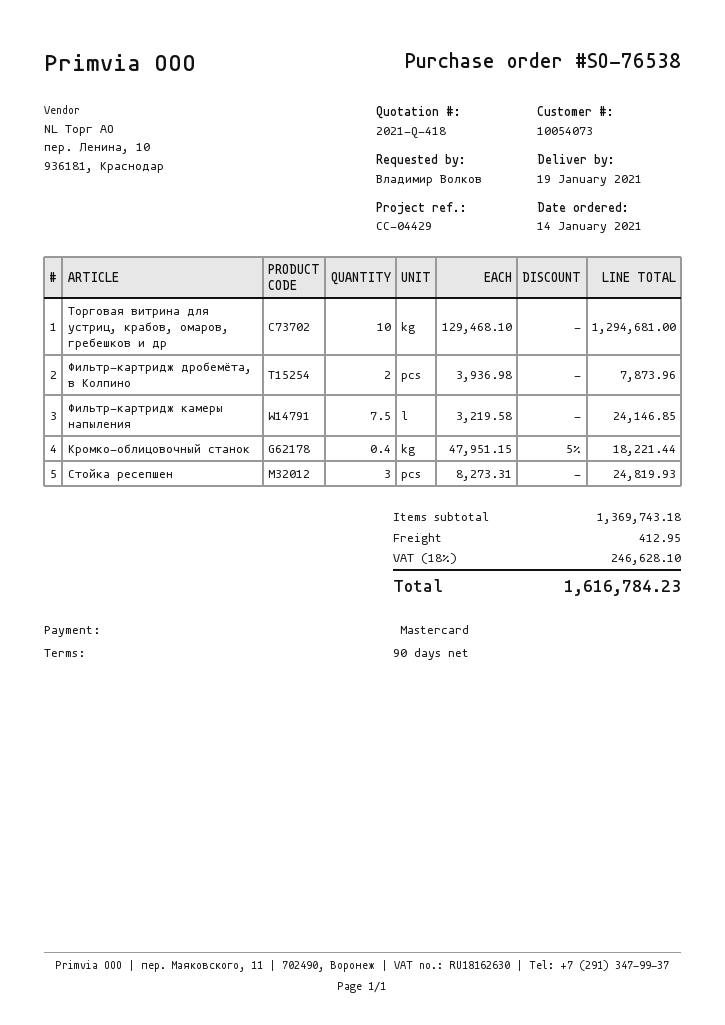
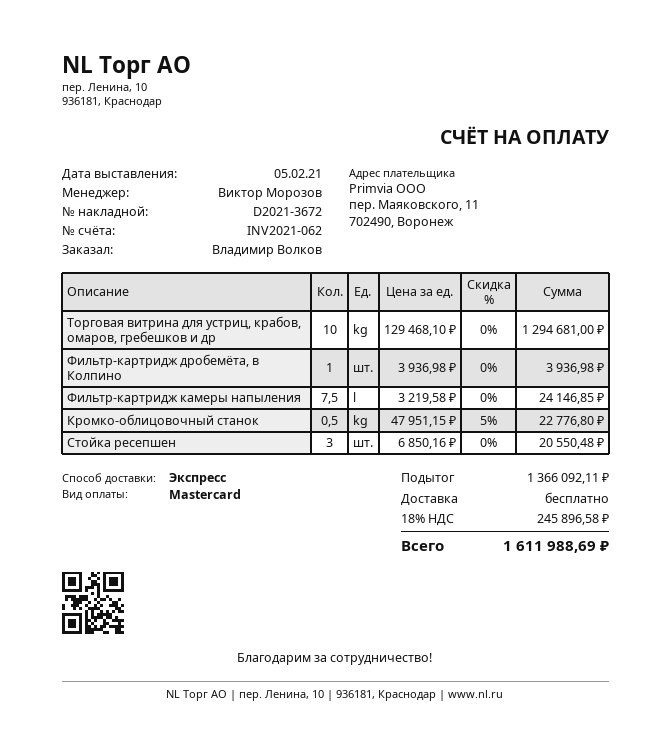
Фильтр-картридж дробемёта, в Колпино: 2 x 3936.98 = 7873.96 -> 1 x 3936.98 = 3936.98
Кромко-облицовочный станок: 0.4 x 47951.15 - 5% = 18221.44 -> 0.5 x 47951.15 - 5% = 22776.80
Стойка ресепшен: 3 x 8273.31 = 24819.93 -> 3 x 6850.16 = 20550.48
subtotal: 1369743.18 -> 1366092.11
shipping: 412.95 -> 0.00
tax: 18% = 246628.10 -> 18% = 245896.58
total: 1616784.23 -> 1611988.69

